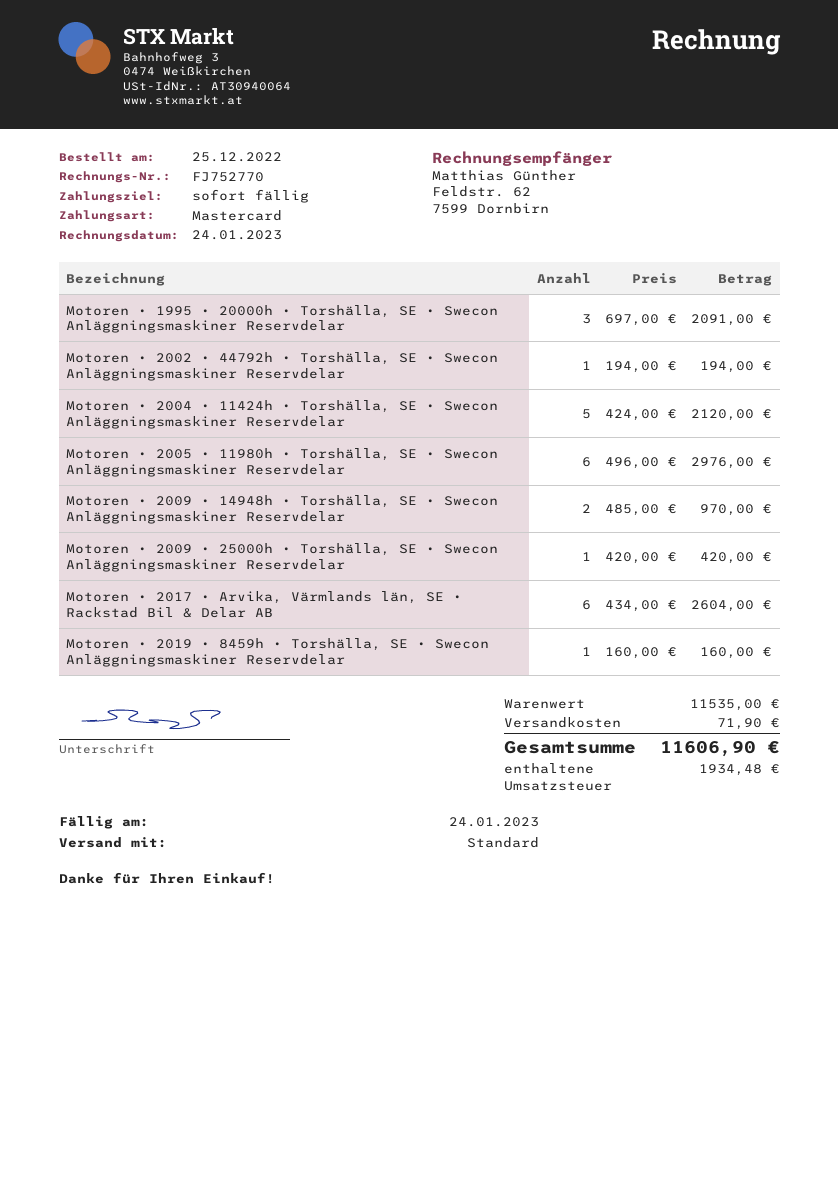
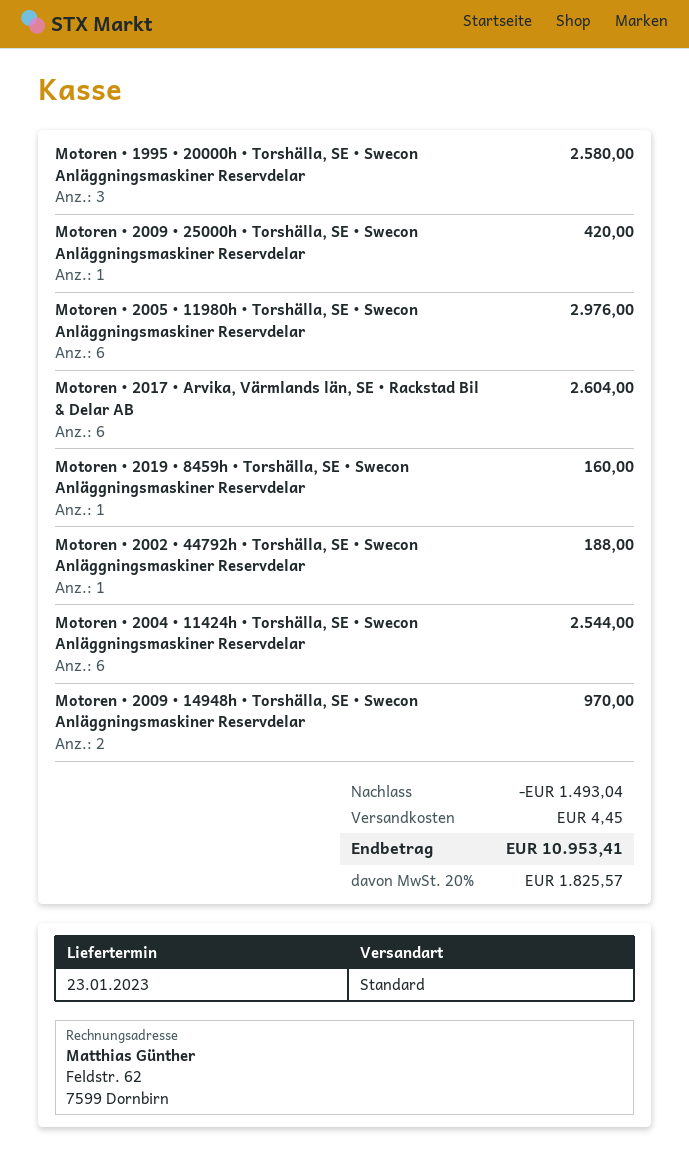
Motoren • 1995 • 20000h • Torshälla, SE • Swecon Anläggningsmaskiner Reservdelar: 3 for 2091.00 -> 3 for 2580.00
Motoren • 2002 • 44792h • Torshälla, SE • Swecon Anläggningsmaskiner Reservdelar: 1 for 194.00 -> 1 for 188.00
Motoren • 2004 • 11424h • Torshälla, SE • Swecon Anläggningsmaskiner Reservdelar: 5 for 2120.00 -> 6 for 2544.00
discount: none -> 1493.04
shipping: 71.90 -> 4.45
tax: 1934.48 -> 1825.57
total: 11606.90 -> 10953.41

